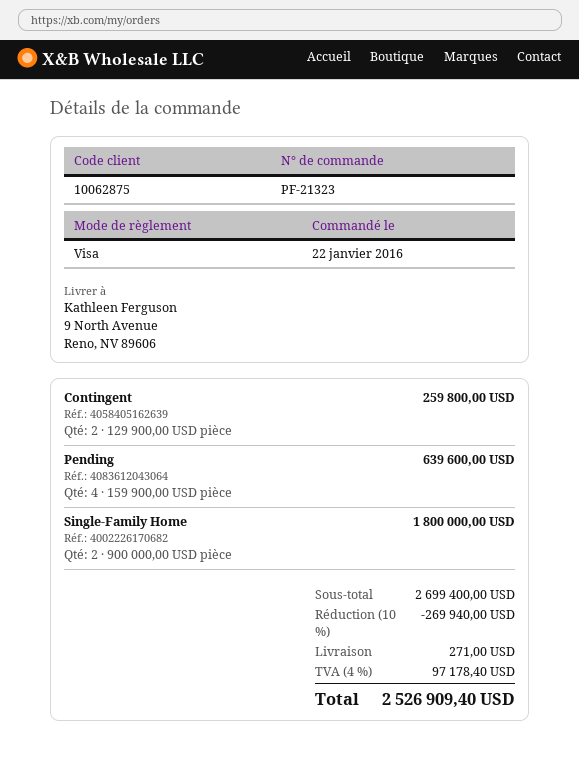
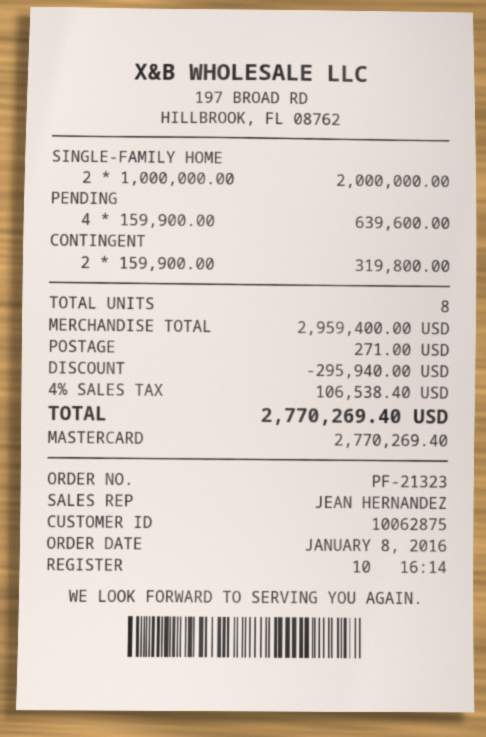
order date: 2016-01-22 -> 2016-01-08
payment method: Visa -> Mastercard
Contingent: 2 x 129900.00 = 259800.00 -> 2 x 159900.00 = 319800.00
Single-Family Home: 2 x 900000.00 = 1800000.00 -> 2 x 1000000.00 = 2000000.00
subtotal: 2699400.00 -> 2959400.00
discount: 269940.00 -> 295940.00
tax: 4% = 97178.40 -> 4% = 106538.40
total: 2526909.40 -> 2770269.40

